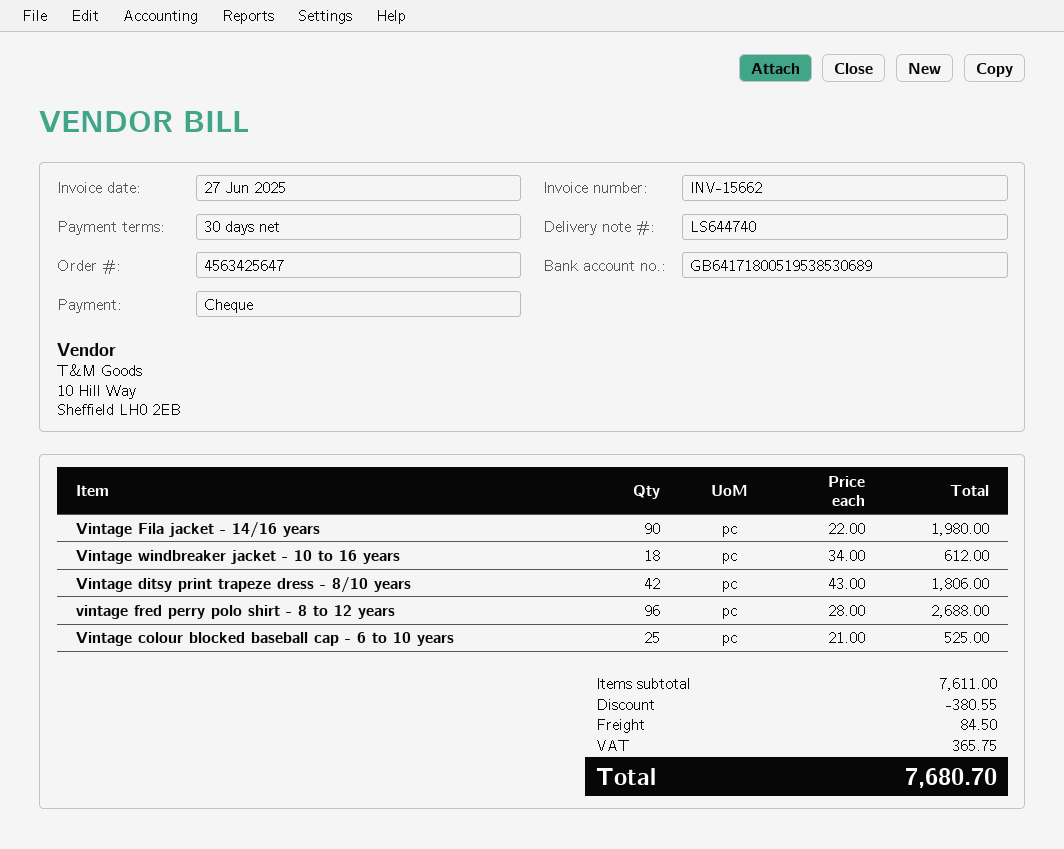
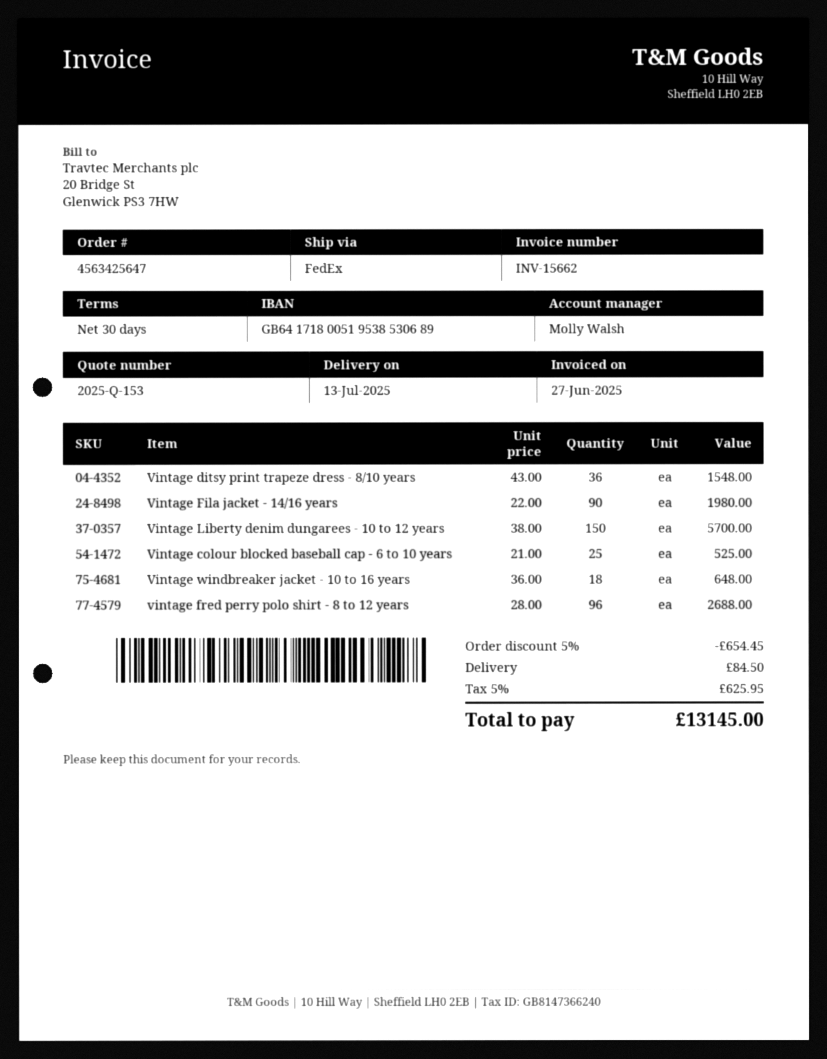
Vintage windbreaker jacket - 10 to 16 years: 18 x 34.00 = 612.00 -> 18 x 36.00 = 648.00
Vintage ditsy print trapeze dress - 8/10 years: 42 x 43.00 = 1806.00 -> 36 x 43.00 = 1548.00
Vintage Liberty denim dungarees - 10 to 12 years: none -> 150 x 38.00 = 5700.00
discount: 380.55 -> 654.45
tax: 365.75 -> 625.95
total: 7680.70 -> 13145.00

